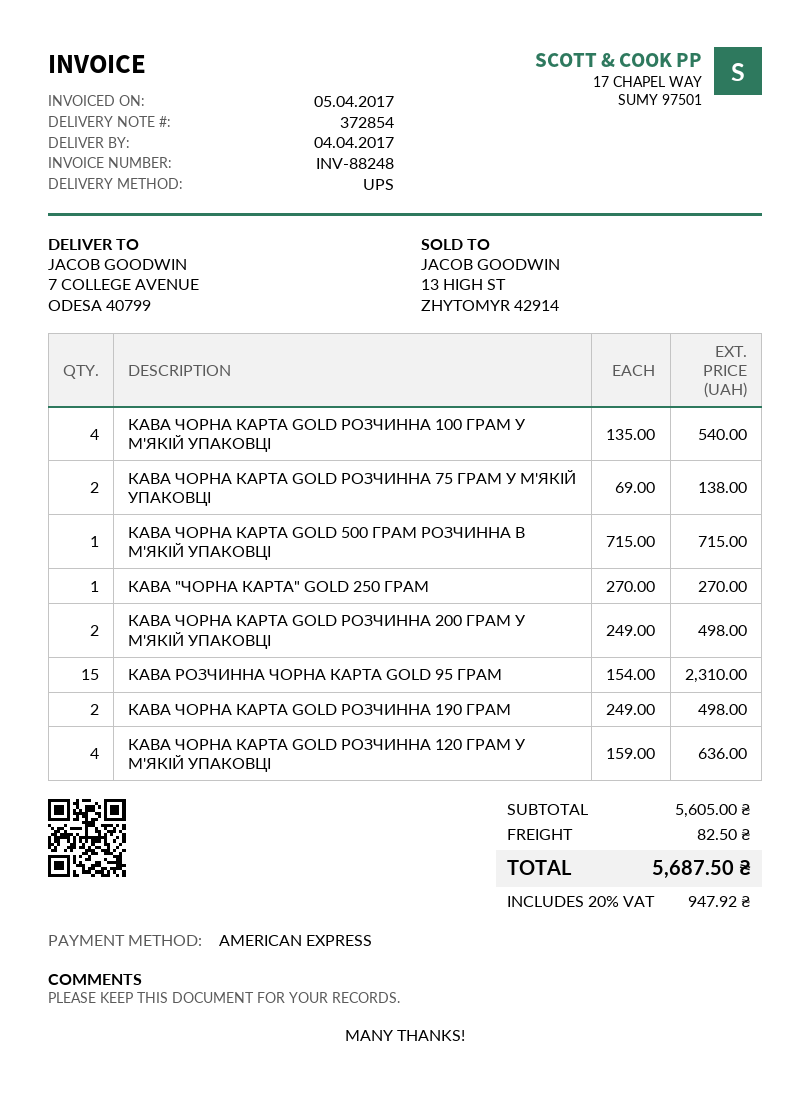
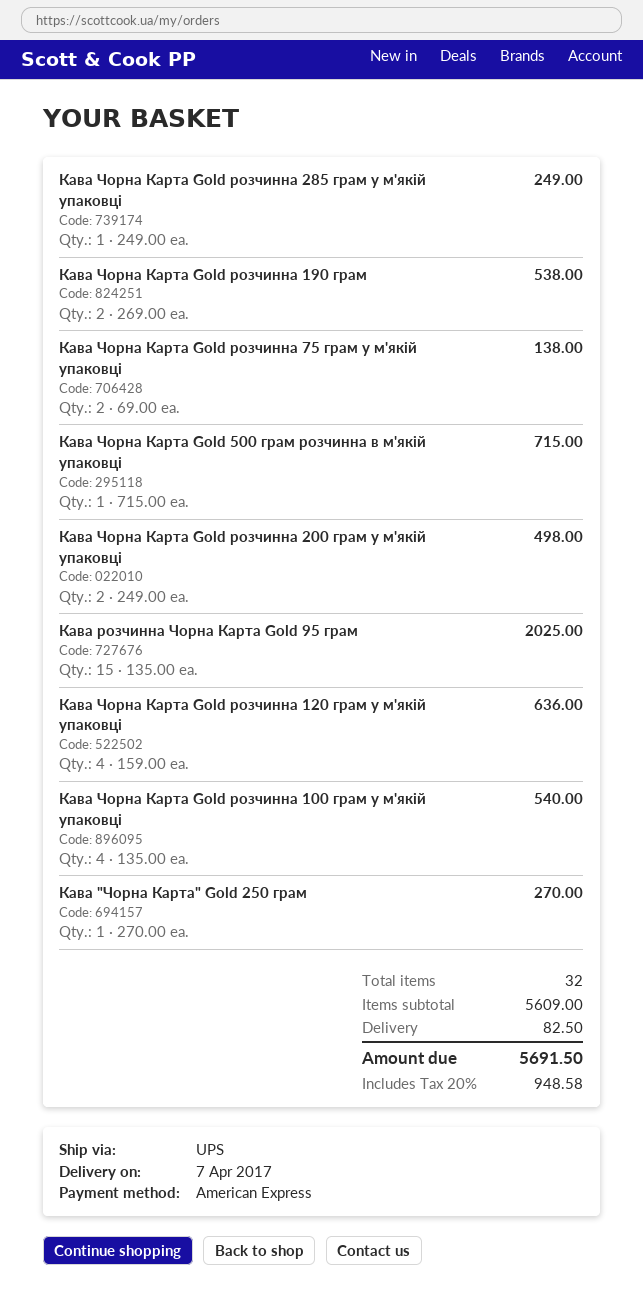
delivery date: 2017-04-04 -> 2017-04-07
КАВА РОЗЧИННА ЧОРНА КАРТА GOLD 95 ГРАМ: 15 x 154.00 = 2310.00 -> 15 x 135.00 = 2025.00
КАВА ЧОРНА КАРТА GOLD РОЗЧИННА 190 ГРАМ: 2 x 249.00 = 498.00 -> 2 x 269.00 = 538.00
Кава Чорна Карта Gold розчинна 285 грам у м'якій упаковці: none -> 1 x 249.00 = 249.00
subtotal: 5605.00 -> 5609.00
tax: 20% = 947.92 -> 20% = 948.58
total: 5687.50 -> 5691.50

